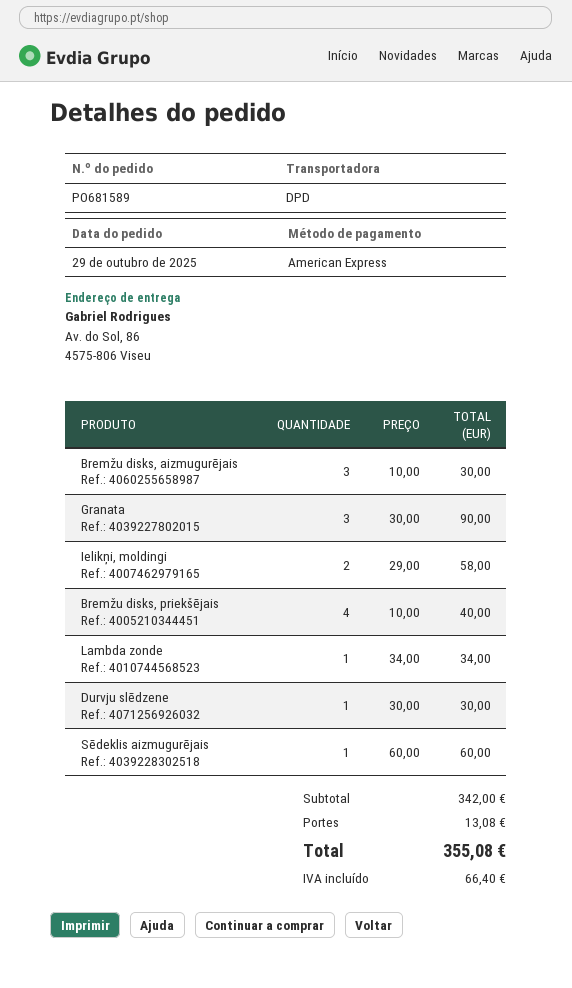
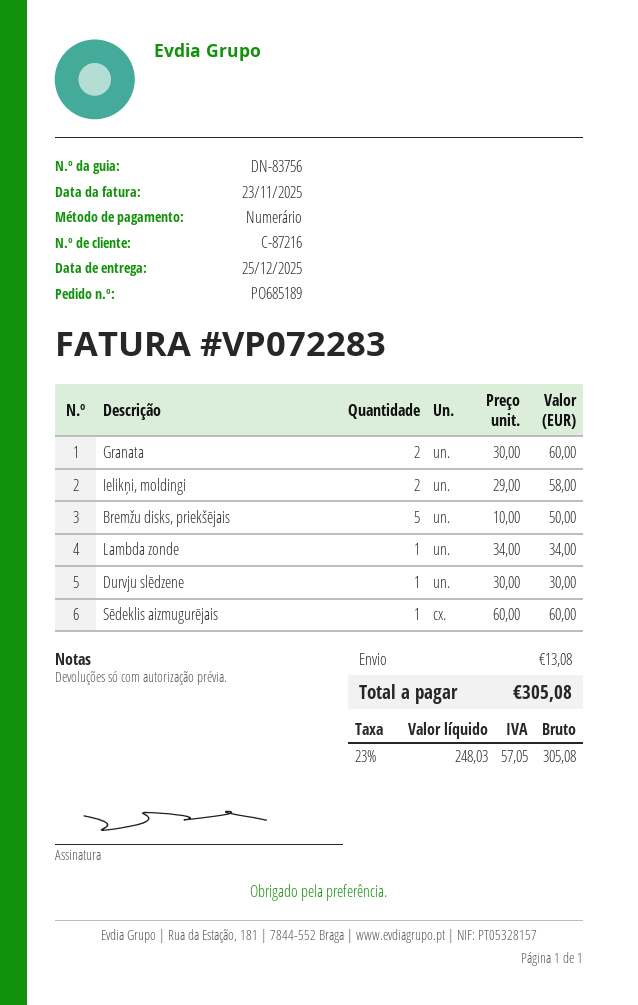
order number: PO681589 -> PO685189
payment method: American Express -> cash
Bremžu disks, aizmugurējais: 3 x 10.00 = 30.00 -> none
Granata: 3 x 30.00 = 90.00 -> 2 x 30.00 = 60.00
Bremžu disks, priekšējais: 4 x 10.00 = 40.00 -> 5 x 10.00 = 50.00
tax: 66.40 -> 57.05
total: 355.08 -> 305.08

